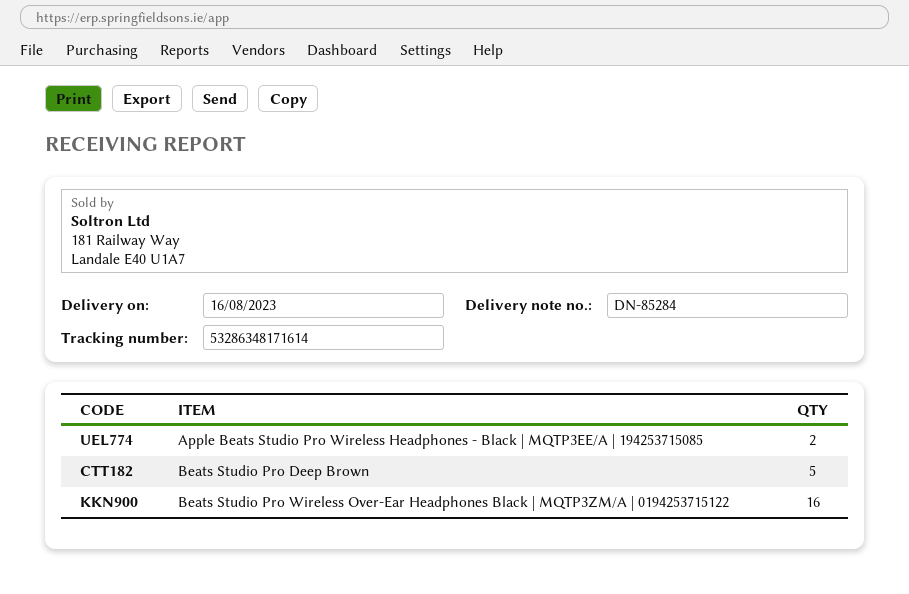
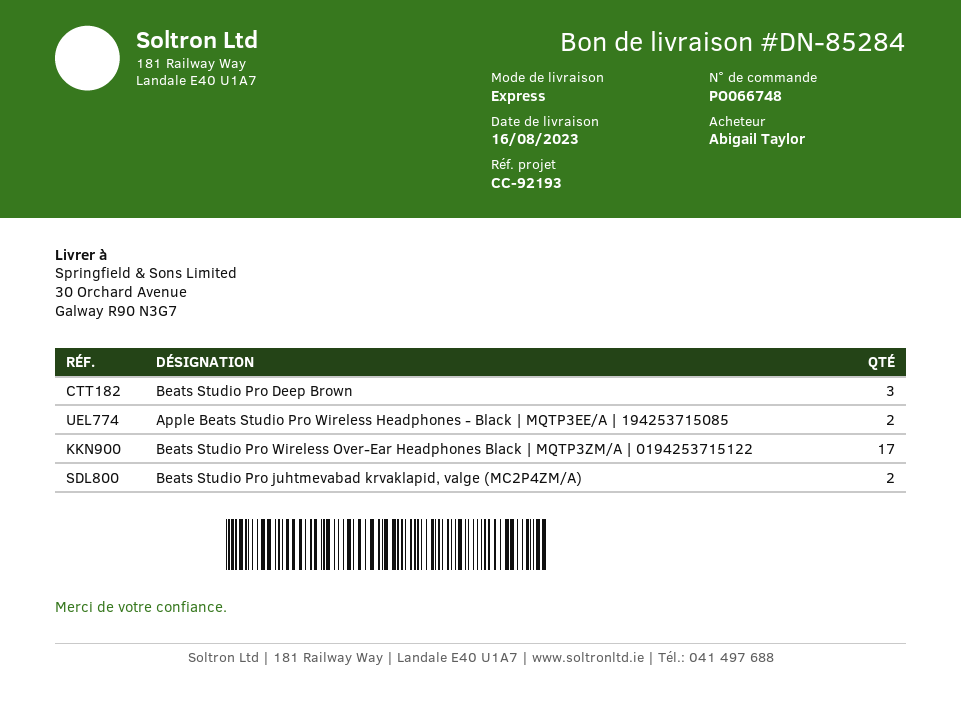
Beats Studio Pro Deep Brown: 5 -> 3
Beats Studio Pro Wireless Over-Ear Headphones Black | MQTP3ZM/A | 0194253715122: 16 -> 17
Beats Studio Pro juhtmevabad krvaklapid, valge (MC2P4ZM/A): none -> 2

